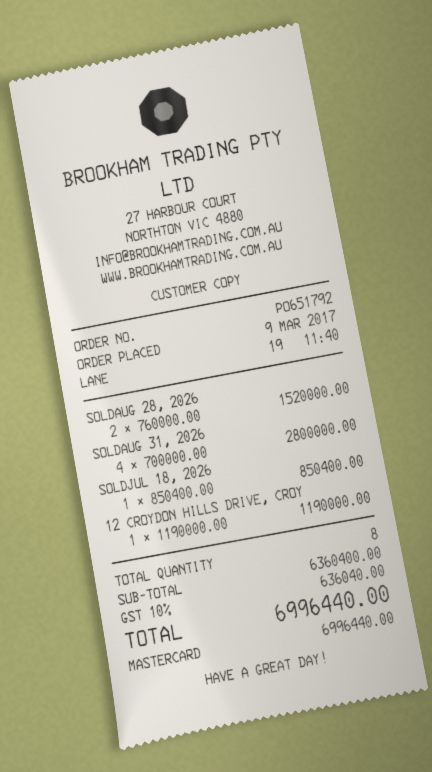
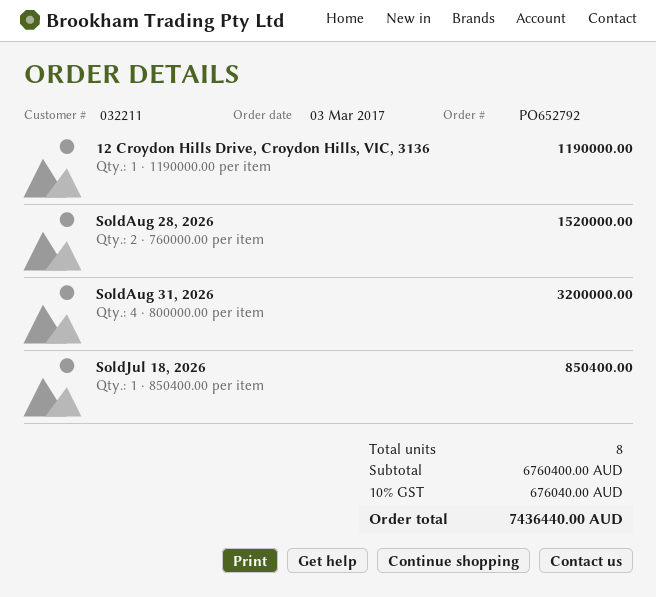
order number: PO651792 -> PO652792
order date: 2017-03-09 -> 2017-03-03
SOLDAUG 31, 2026: 4 x 700000.00 = 2800000.00 -> 4 x 800000.00 = 3200000.00
subtotal: 6360400.00 -> 6760400.00
tax: 10% = 636040.00 -> 10% = 676040.00
total: 6996440.00 -> 7436440.00

